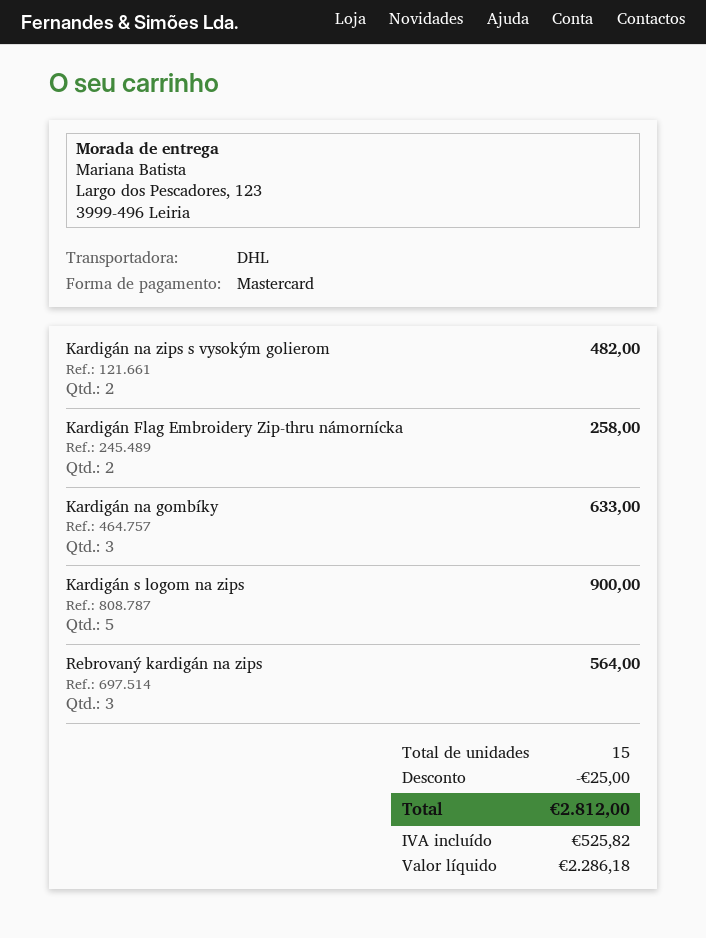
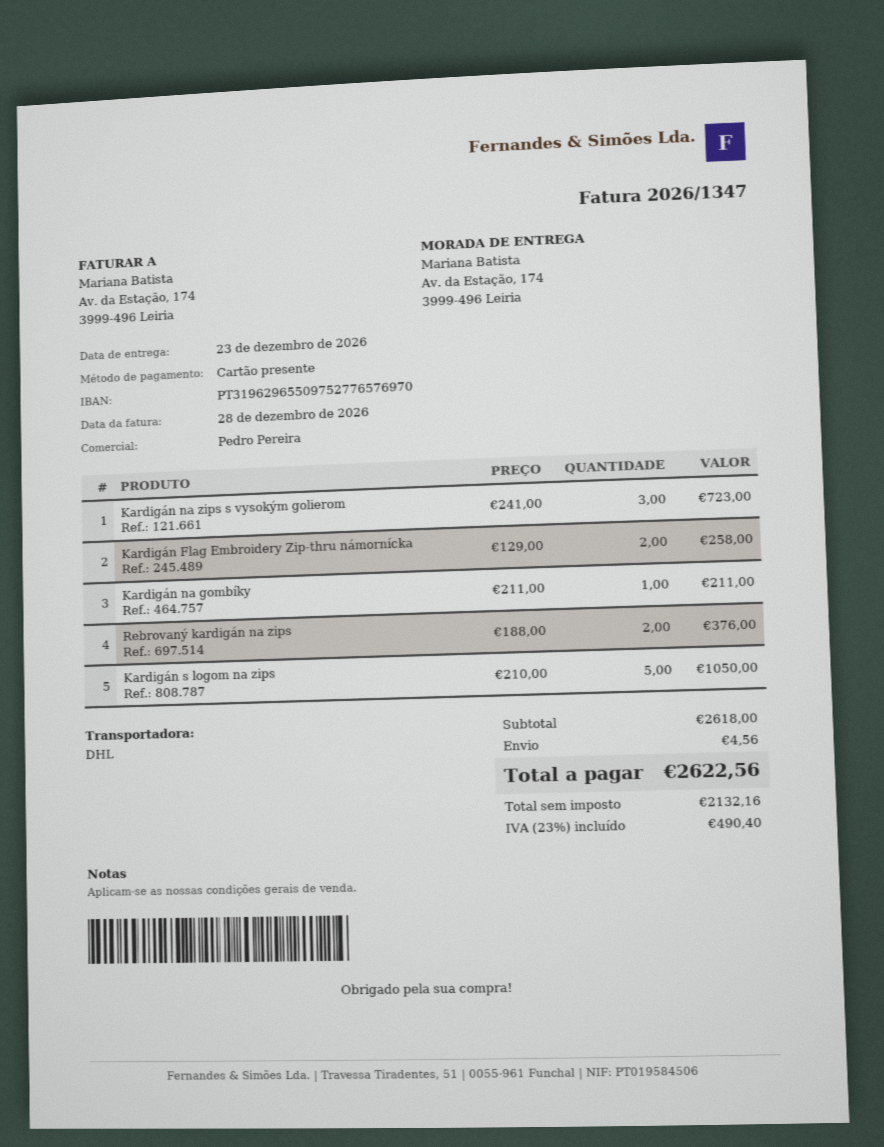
payment method: Mastercard -> gift card
ship to: Largo dos Pescadores, 123, 3999-496 Leiria -> Av. da Estação, 174, 3999-496 Leiria
Kardigán na zips s vysokým golierom: 2 for 482.00 -> 3 for 723.00
Kardigán na gombíky: 3 for 633.00 -> 1 for 211.00
Kardigán s logom na zips: 5 for 900.00 -> 5 for 1050.00
Rebrovaný kardigán na zips: 3 for 564.00 -> 2 for 376.00
discount: 25.00 -> none
shipping: none -> 4.56
net: 2286.18 -> 2132.16
tax: 525.82 -> 490.40
total: 2812.00 -> 2622.56

